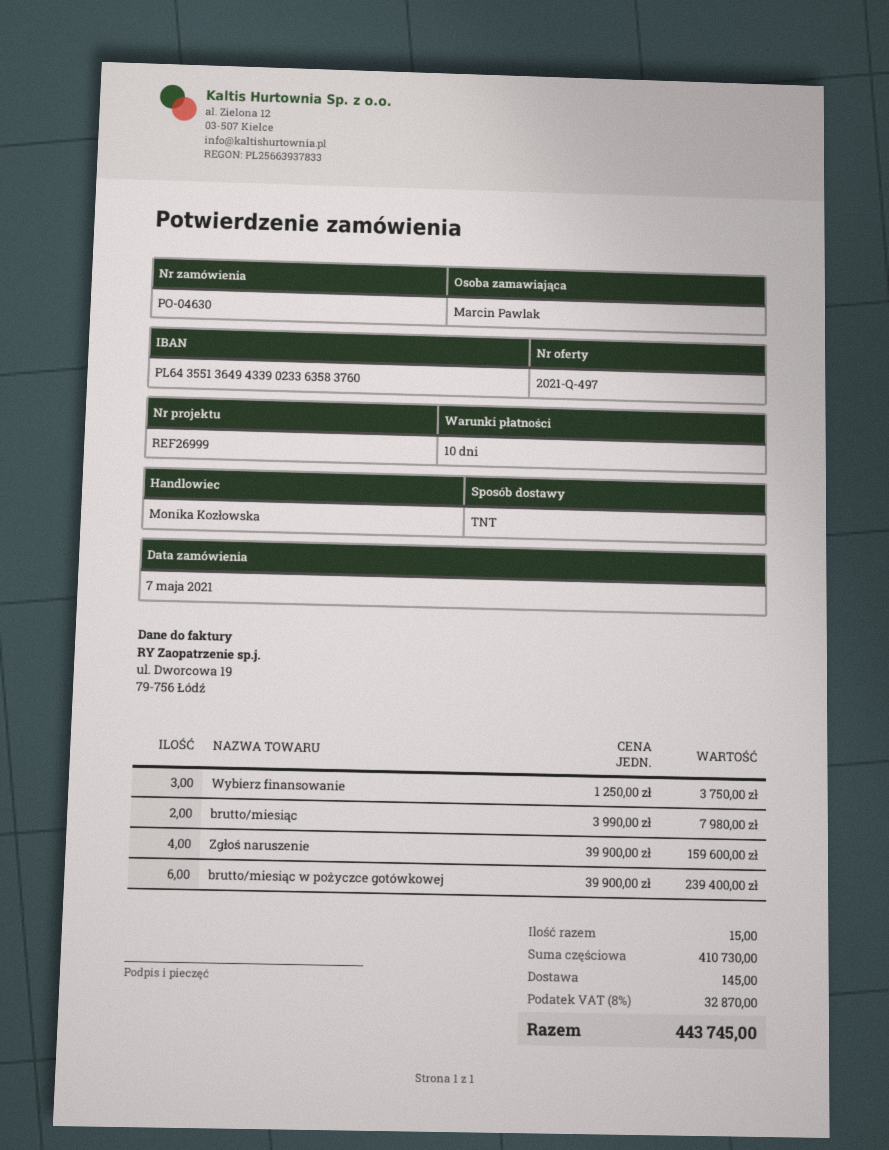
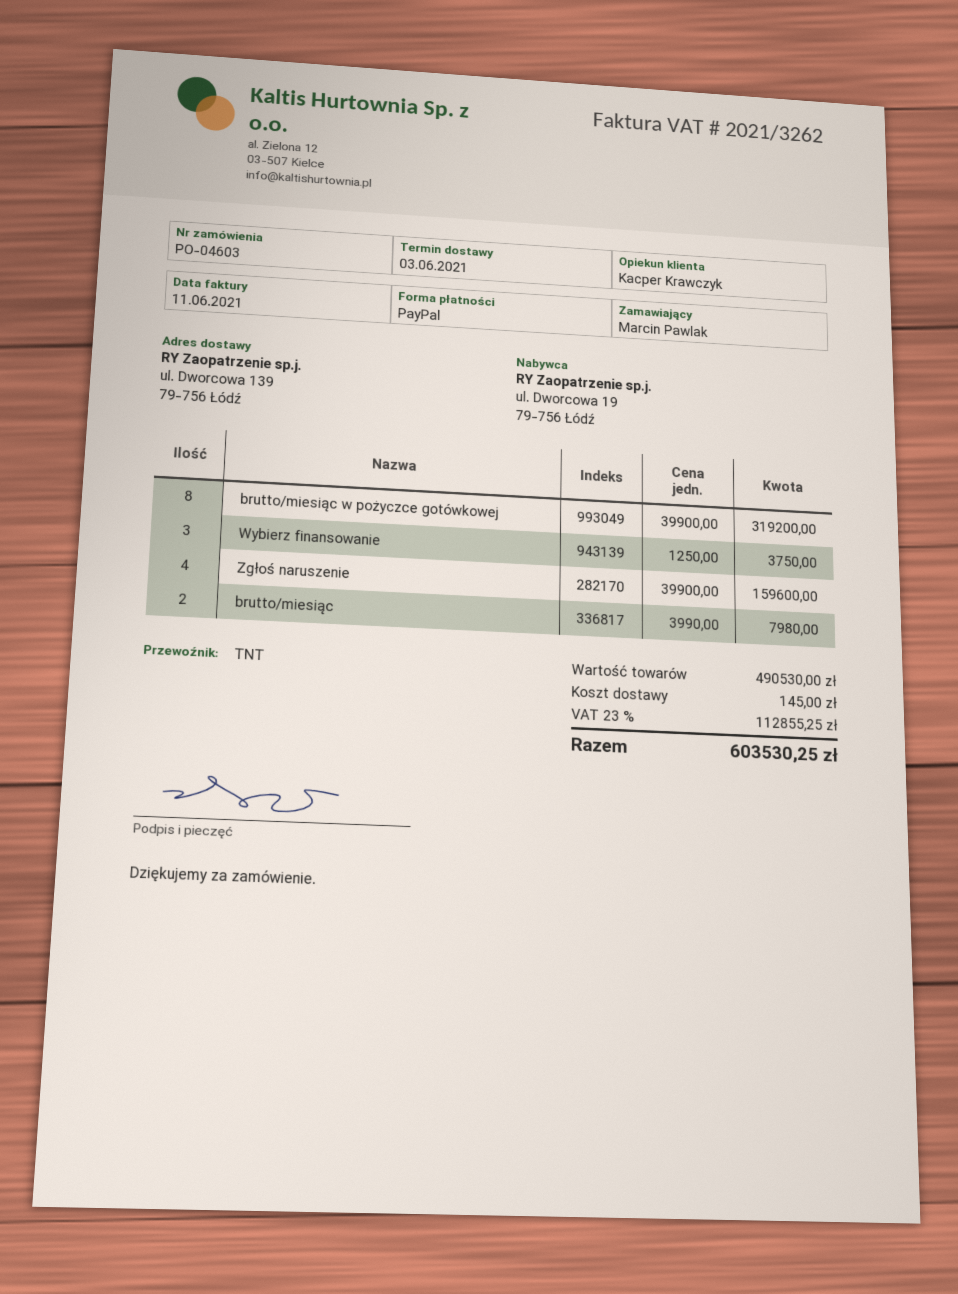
order number: PO-04630 -> PO-04603
sales rep: Monika Kozłowska -> Kacper Krawczyk
brutto/miesiąc w pożyczce gotówkowej: 6 x 39900.00 = 239400.00 -> 8 x 39900.00 = 319200.00
subtotal: 410730.00 -> 490530.00
tax: 8% = 32870.00 -> 23% = 112855.25
total: 443745.00 -> 603530.25

